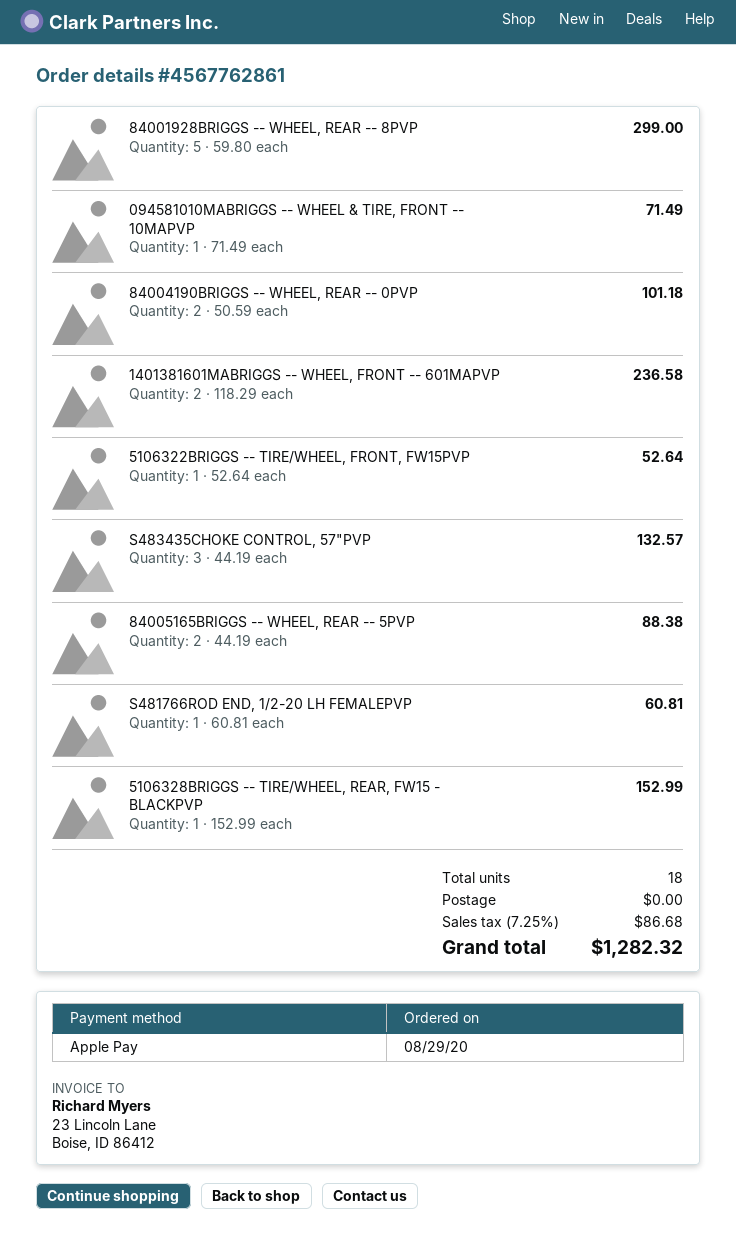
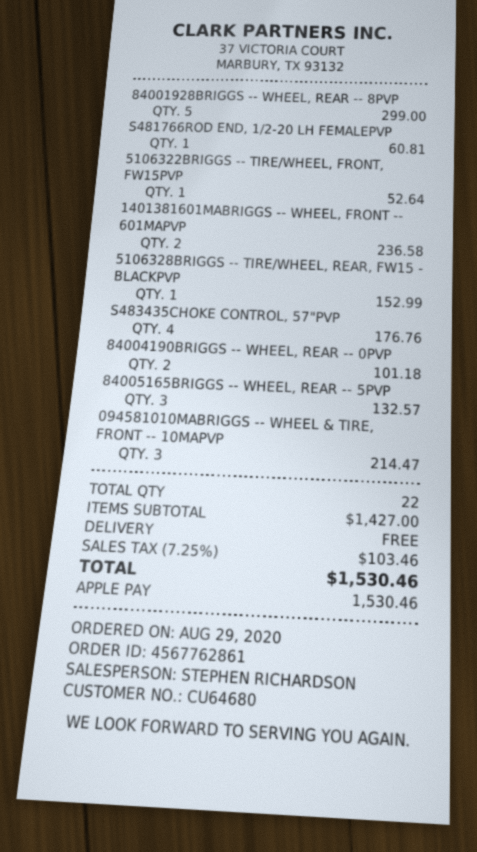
094581010MABRIGGS -- WHEEL & TIRE, FRONT -- 10MAPVP: 1 for 71.49 -> 3 for 214.47
S483435CHOKE CONTROL, 57"PVP: 3 for 132.57 -> 4 for 176.76
84005165BRIGGS -- WHEEL, REAR -- 5PVP: 2 for 88.38 -> 3 for 132.57
total quantity: 18 -> 22
tax: 7.25% = 86.68 -> 7.25% = 103.46
total: 1282.32 -> 1530.46

